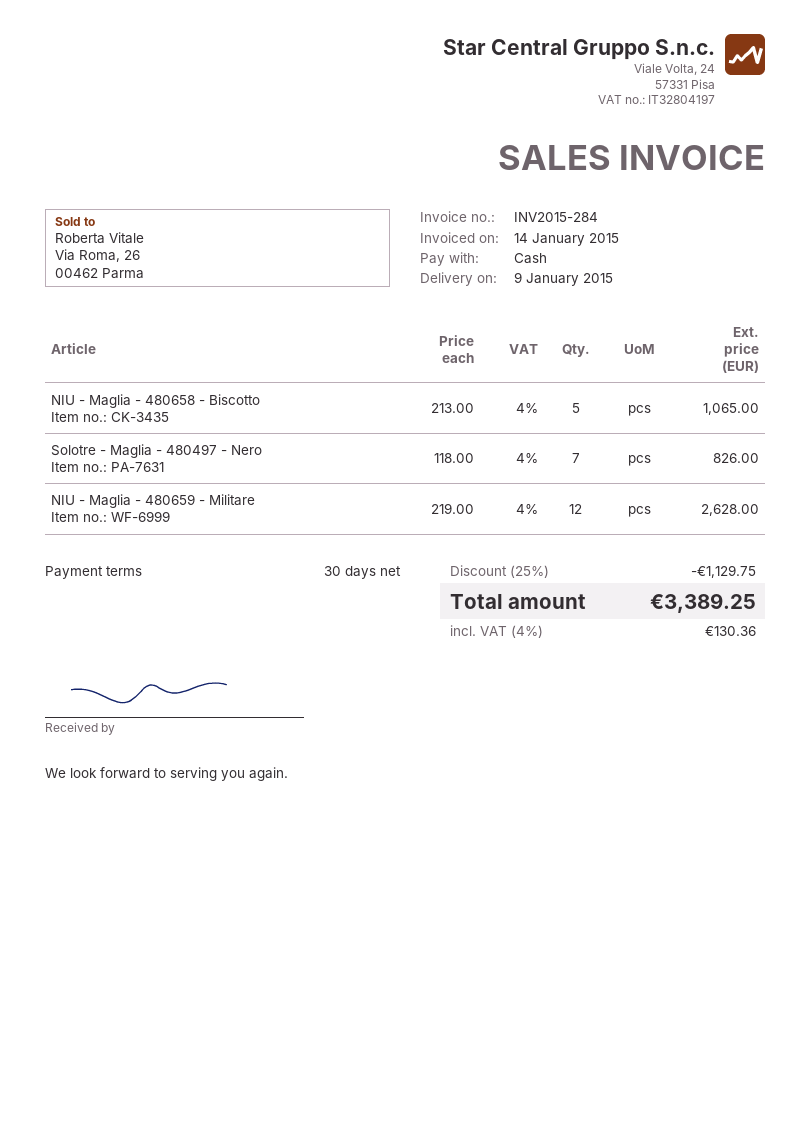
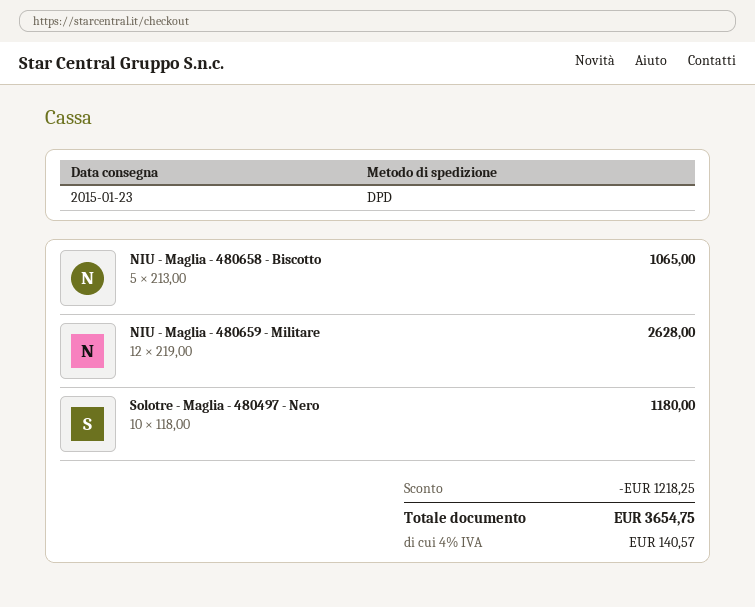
delivery date: 2015-01-09 -> 2015-01-23
Solotre - Maglia - 480497 - Nero: 7 x 118.00 = 826.00 -> 10 x 118.00 = 1180.00
discount: 1129.75 -> 1218.25
tax: 4% = 130.36 -> 4% = 140.57
total: 3389.25 -> 3654.75

